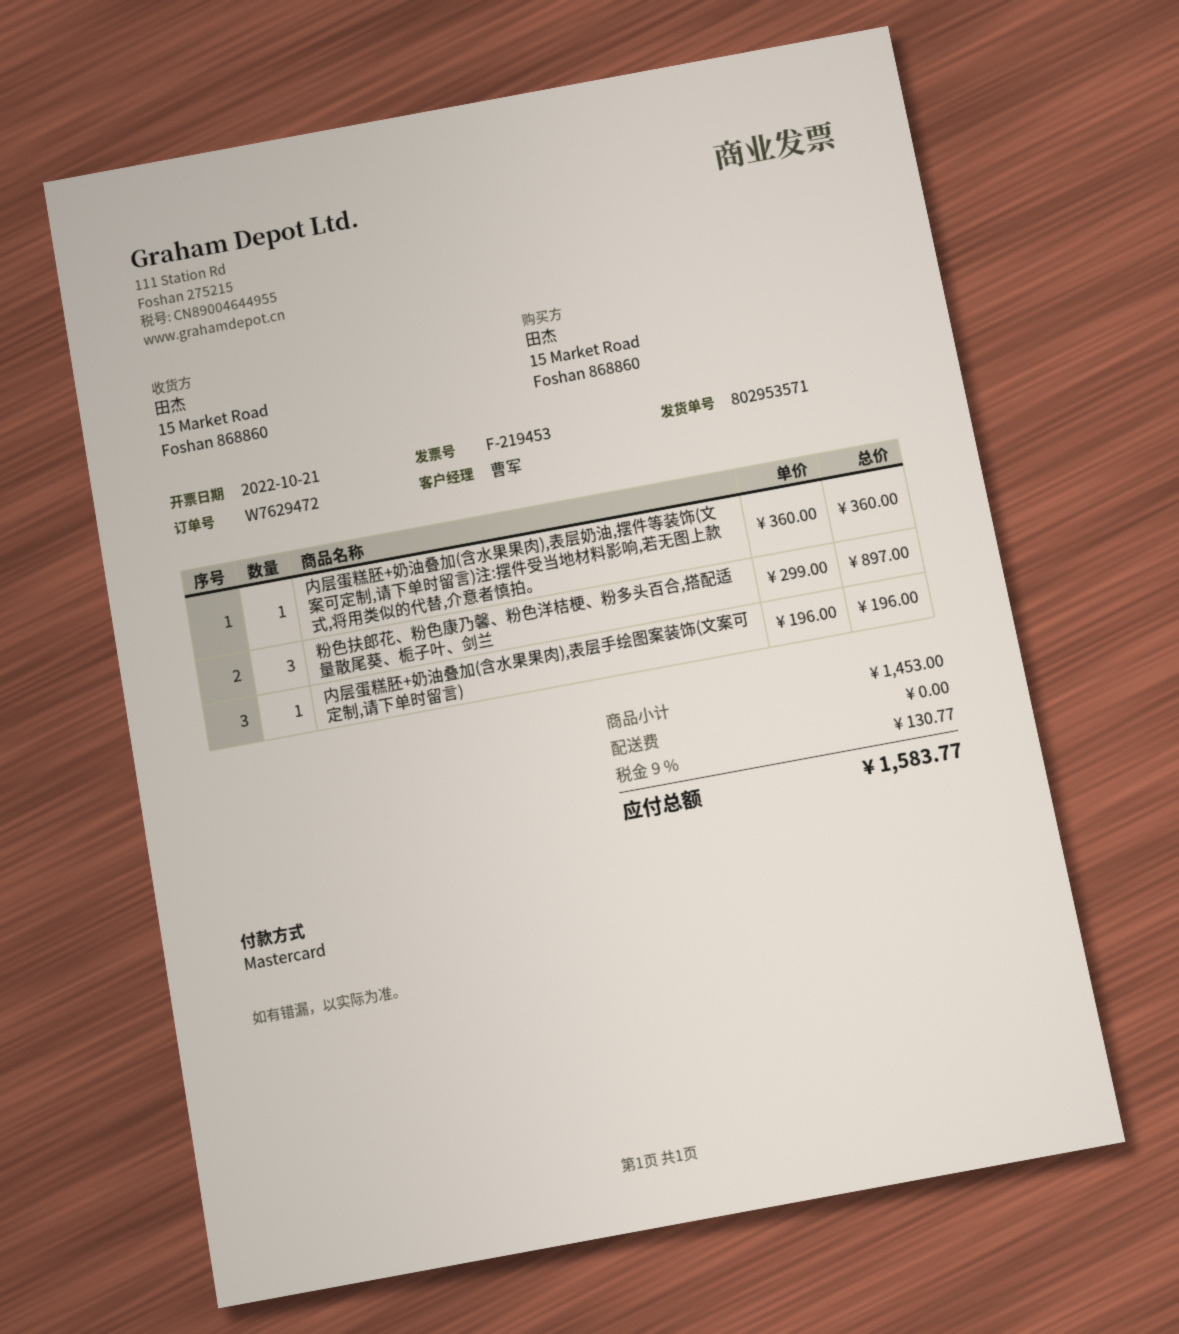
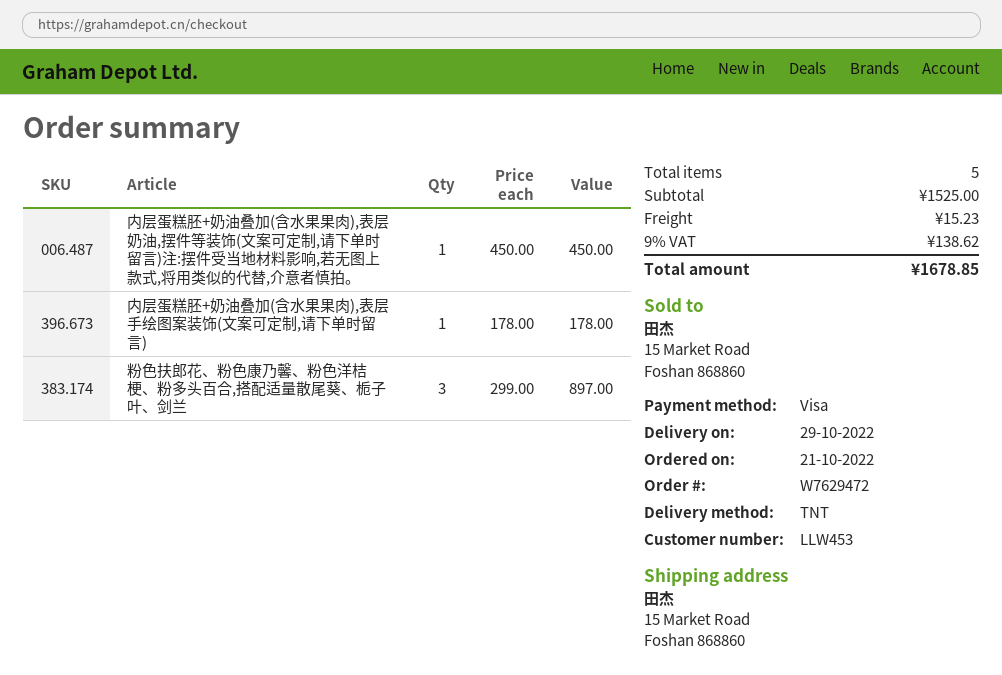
payment method: Mastercard -> Visa
内层蛋糕胚+奶油叠加(含水果果肉),表层奶油,摆件等装饰(文案可定制,请下单时留言)注:摆件受当地材料影响,若无图上款式,将用类似的代替,介意者慎拍。: 1 x 360.00 = 360.00 -> 1 x 450.00 = 450.00
内层蛋糕胚+奶油叠加(含水果果肉),表层手绘图案装饰(文案可定制,请下单时留言): 1 x 196.00 = 196.00 -> 1 x 178.00 = 178.00
subtotal: 1453.00 -> 1525.00
shipping: 0.00 -> 15.23
tax: 9% = 130.77 -> 9% = 138.62
total: 1583.77 -> 1678.85

